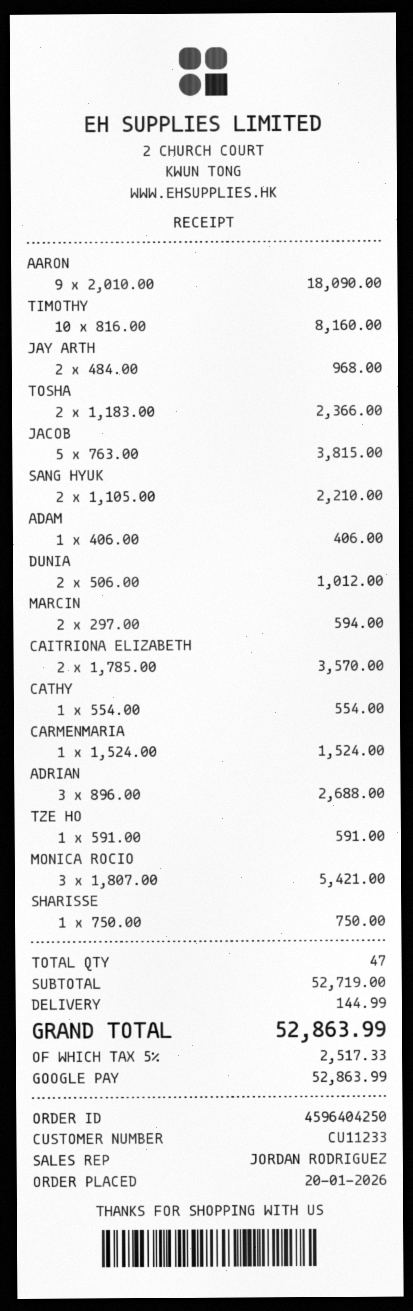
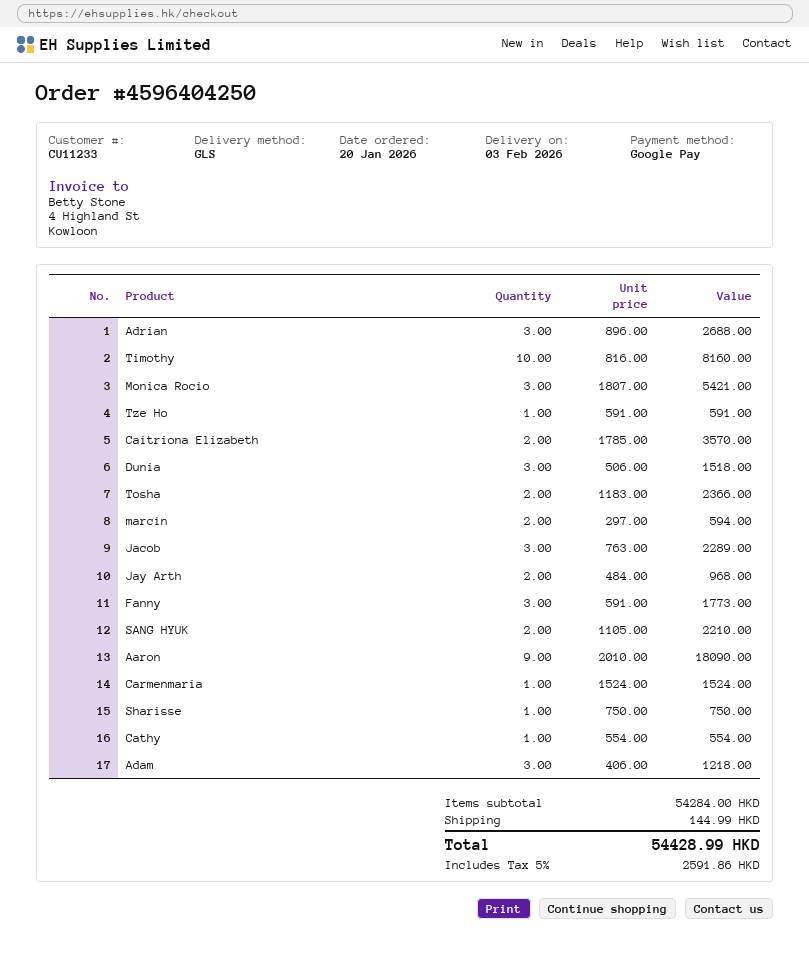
JACOB: 5 x 763.00 = 3815.00 -> 3 x 763.00 = 2289.00
ADAM: 1 x 406.00 = 406.00 -> 3 x 406.00 = 1218.00
DUNIA: 2 x 506.00 = 1012.00 -> 3 x 506.00 = 1518.00
Fanny: none -> 3 x 591.00 = 1773.00
subtotal: 52719.00 -> 54284.00
tax: 5% = 2517.33 -> 5% = 2591.86
total: 52863.99 -> 54428.99

